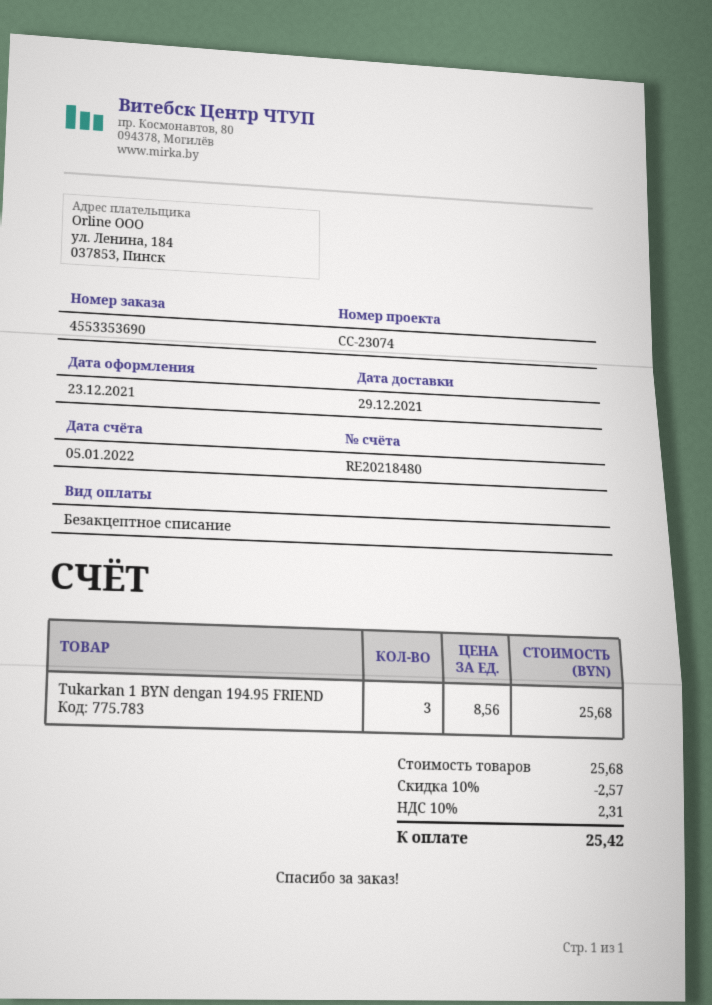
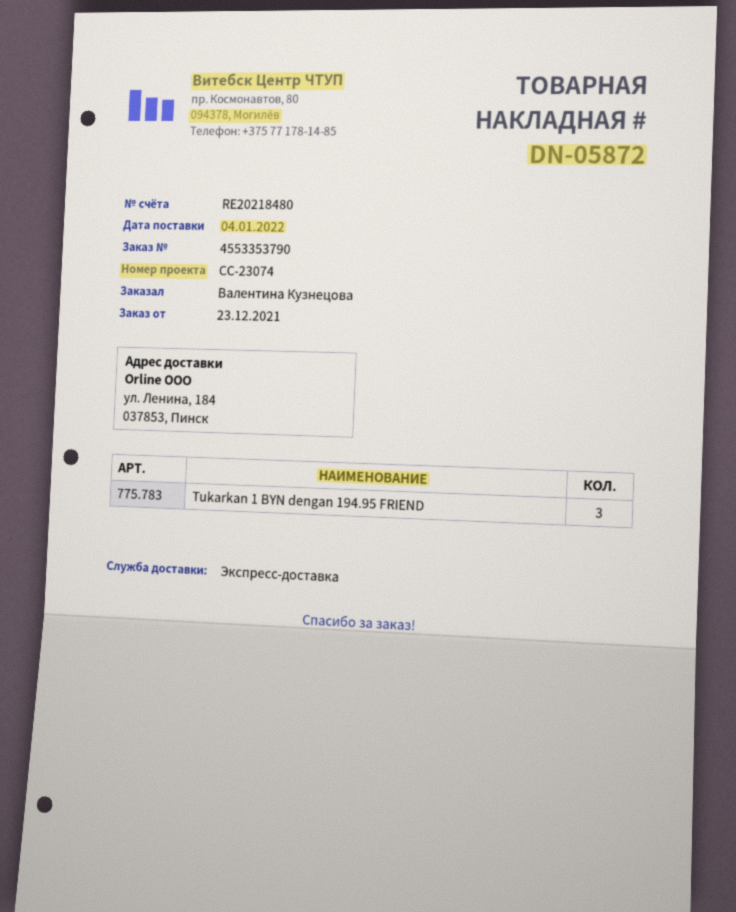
order number: 4553353690 -> 4553353790
delivery date: 2021-12-29 -> 2022-01-04

